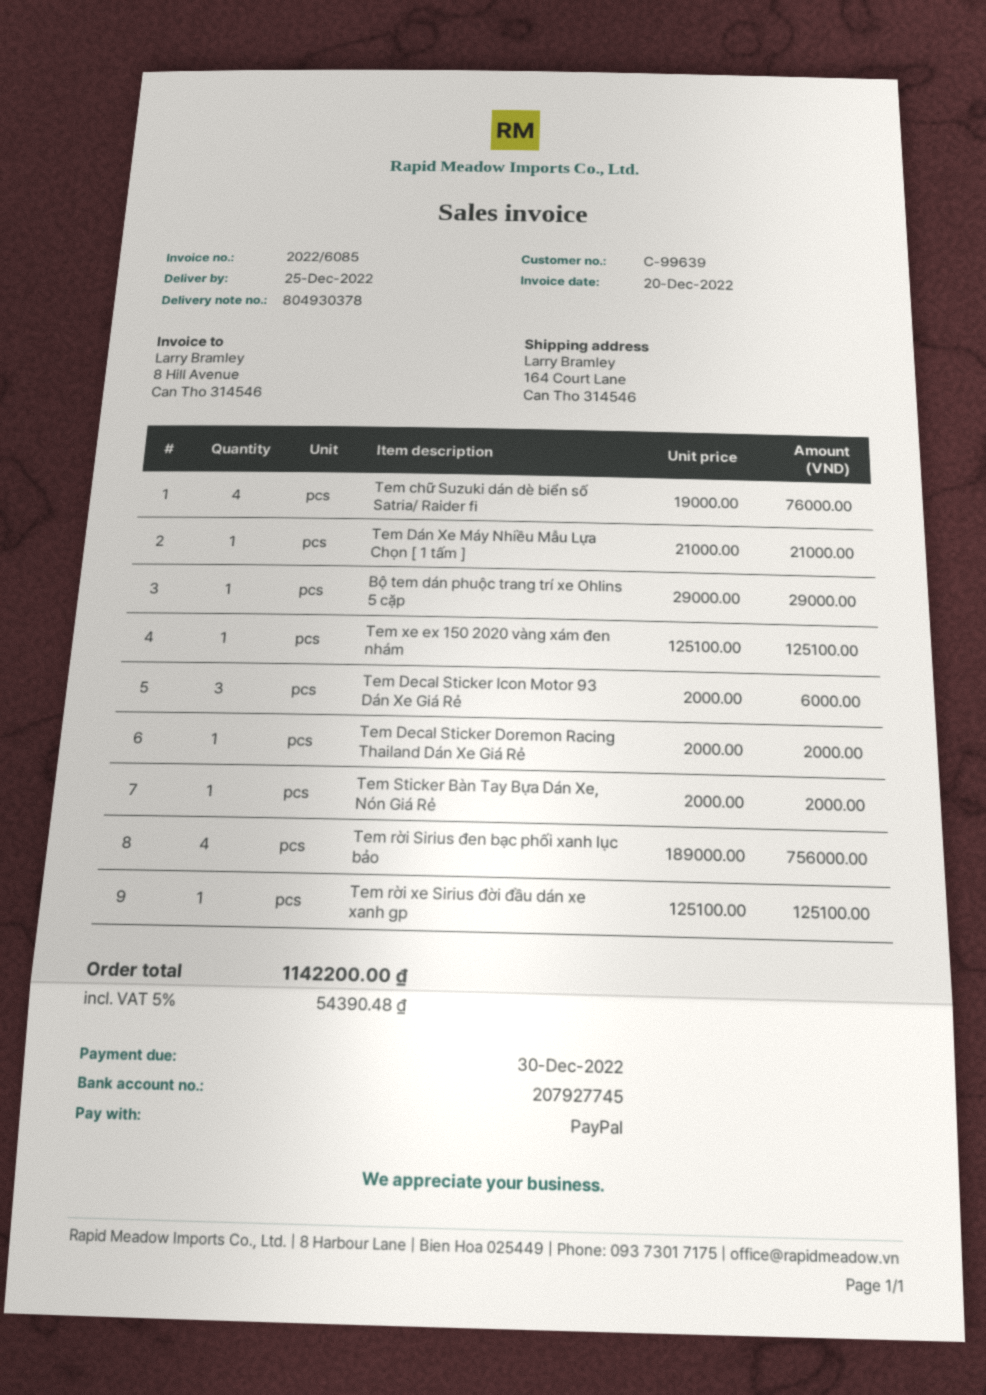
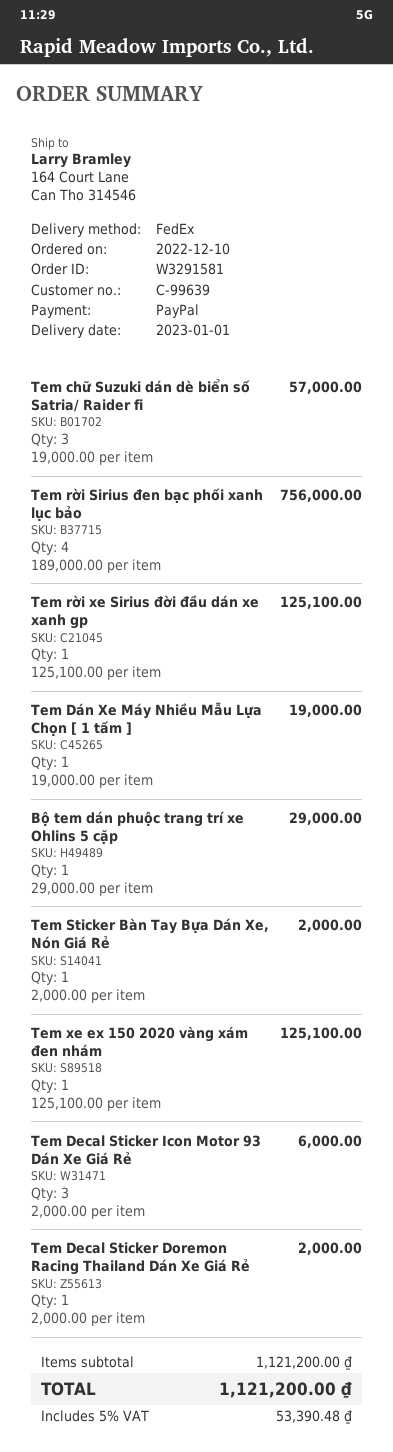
delivery date: 2022-12-25 -> 2023-01-01
Tem chữ Suzuki dán dè biển số Satria/ Raider fi: 4 x 19000.00 = 76000.00 -> 3 x 19000.00 = 57000.00
Tem Dán Xe Máy Nhiều Mẫu Lựa Chọn [ 1 tấm ]: 1 x 21000.00 = 21000.00 -> 1 x 19000.00 = 19000.00
tax: 5% = 54390.48 -> 5% = 53390.48
total: 1142200.00 -> 1121200.00

